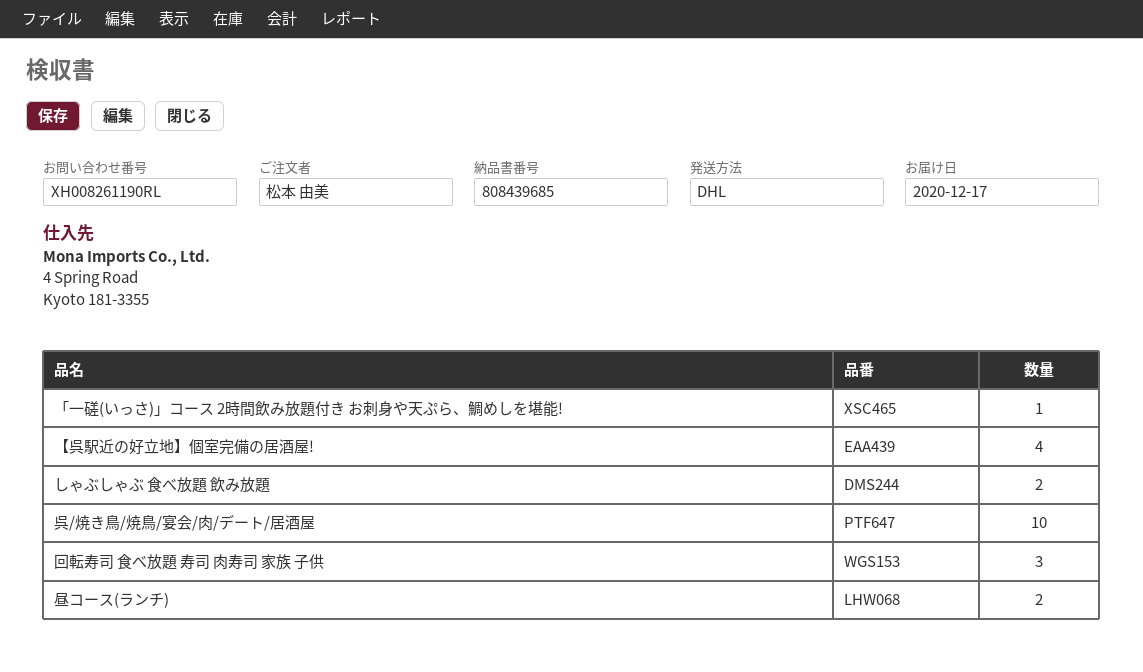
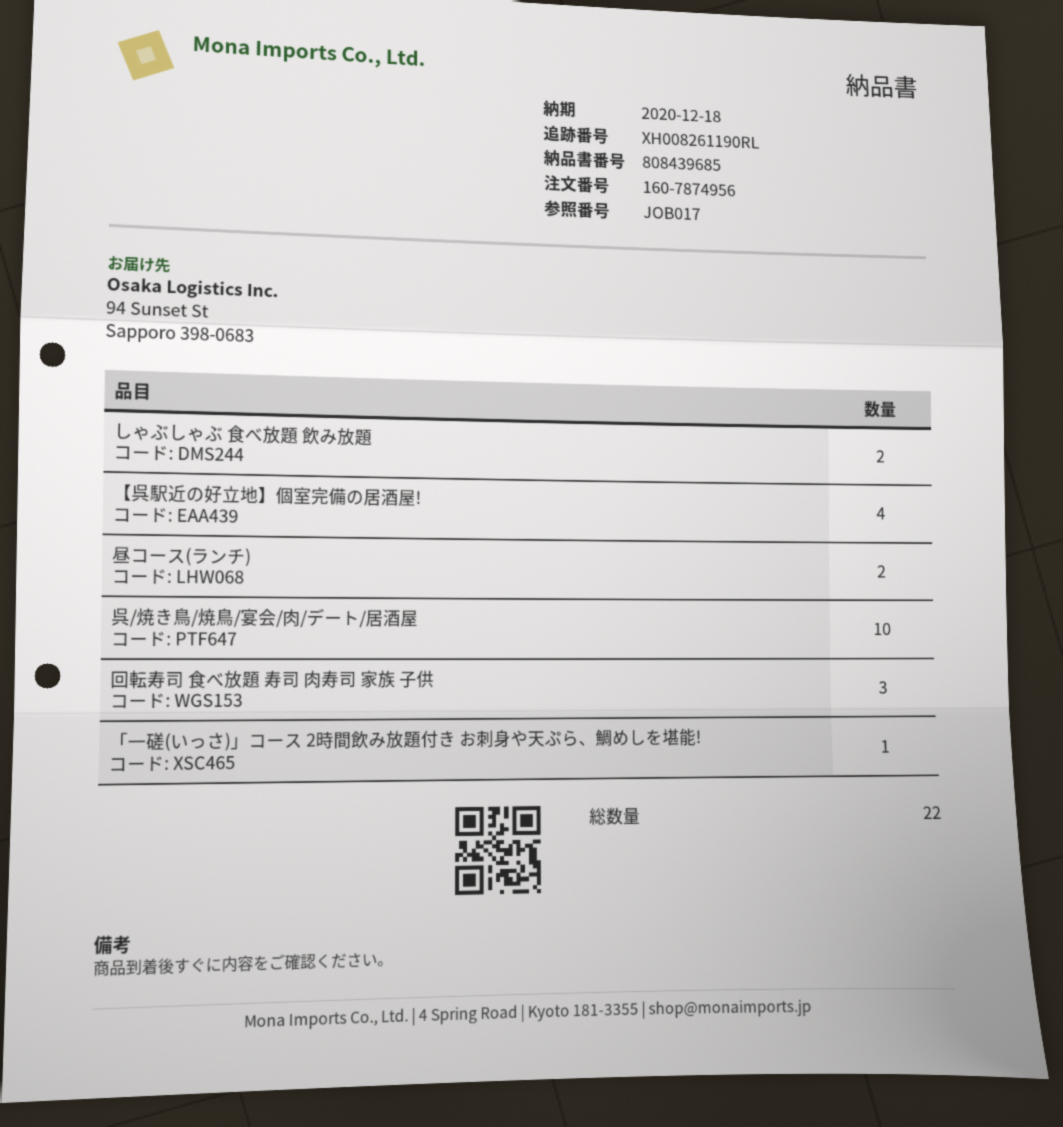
delivery date: 2020-12-17 -> 2020-12-18

